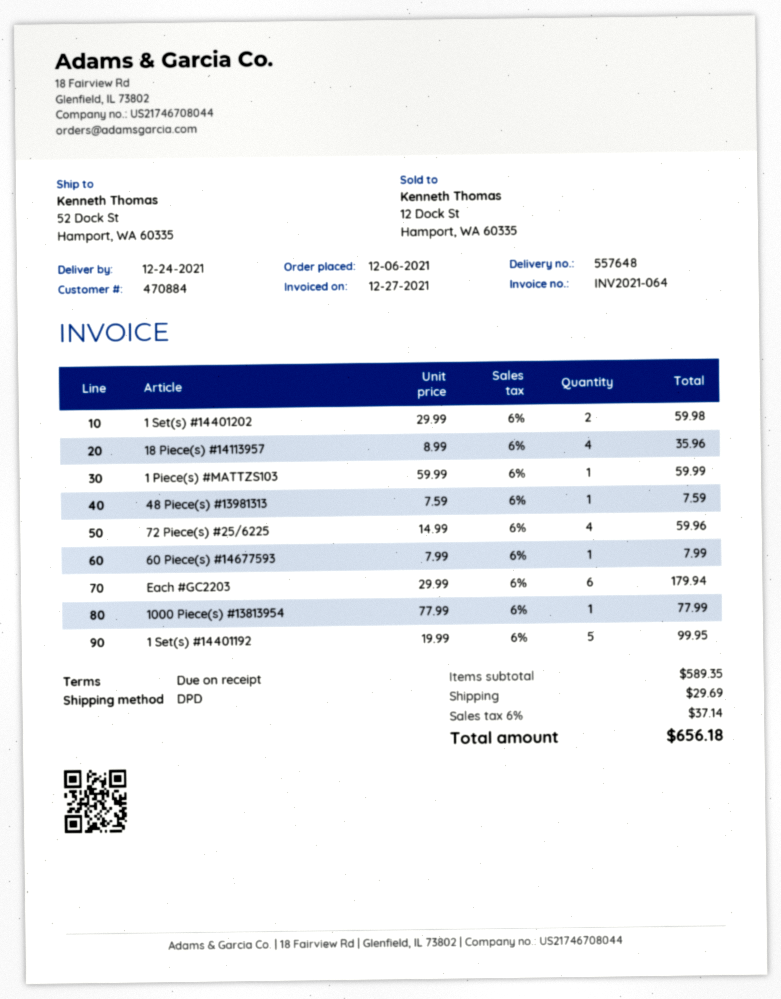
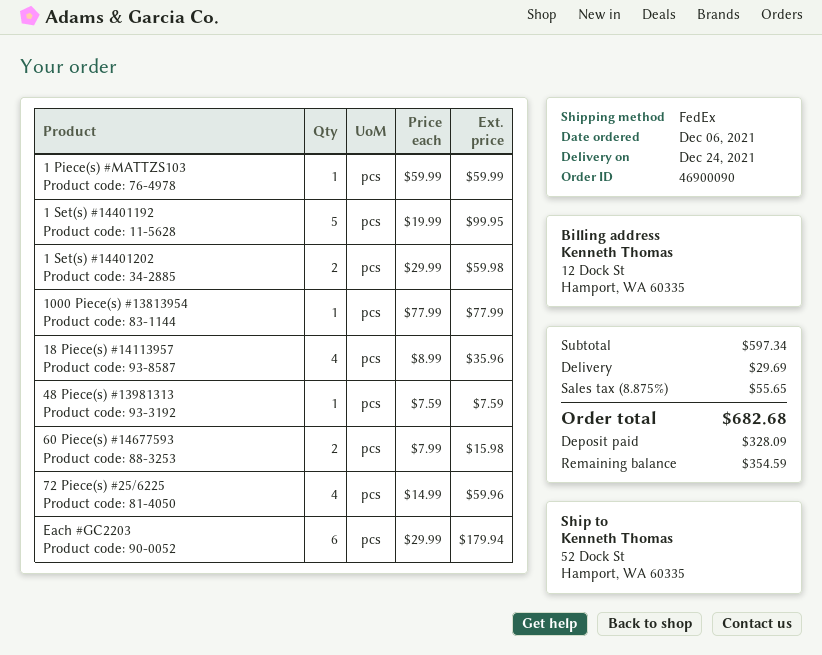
shipping method: DPD -> FedEx
60 Piece(s) #14677593: 1 x 7.99 = 7.99 -> 2 x 7.99 = 15.98
subtotal: 589.35 -> 597.34
tax: 6% = 37.14 -> 8.875% = 55.65
total: 656.18 -> 682.68

